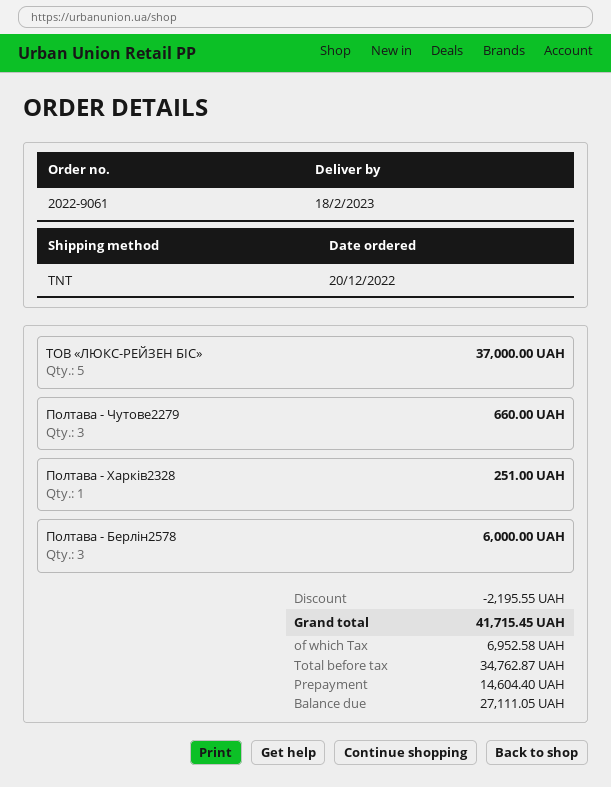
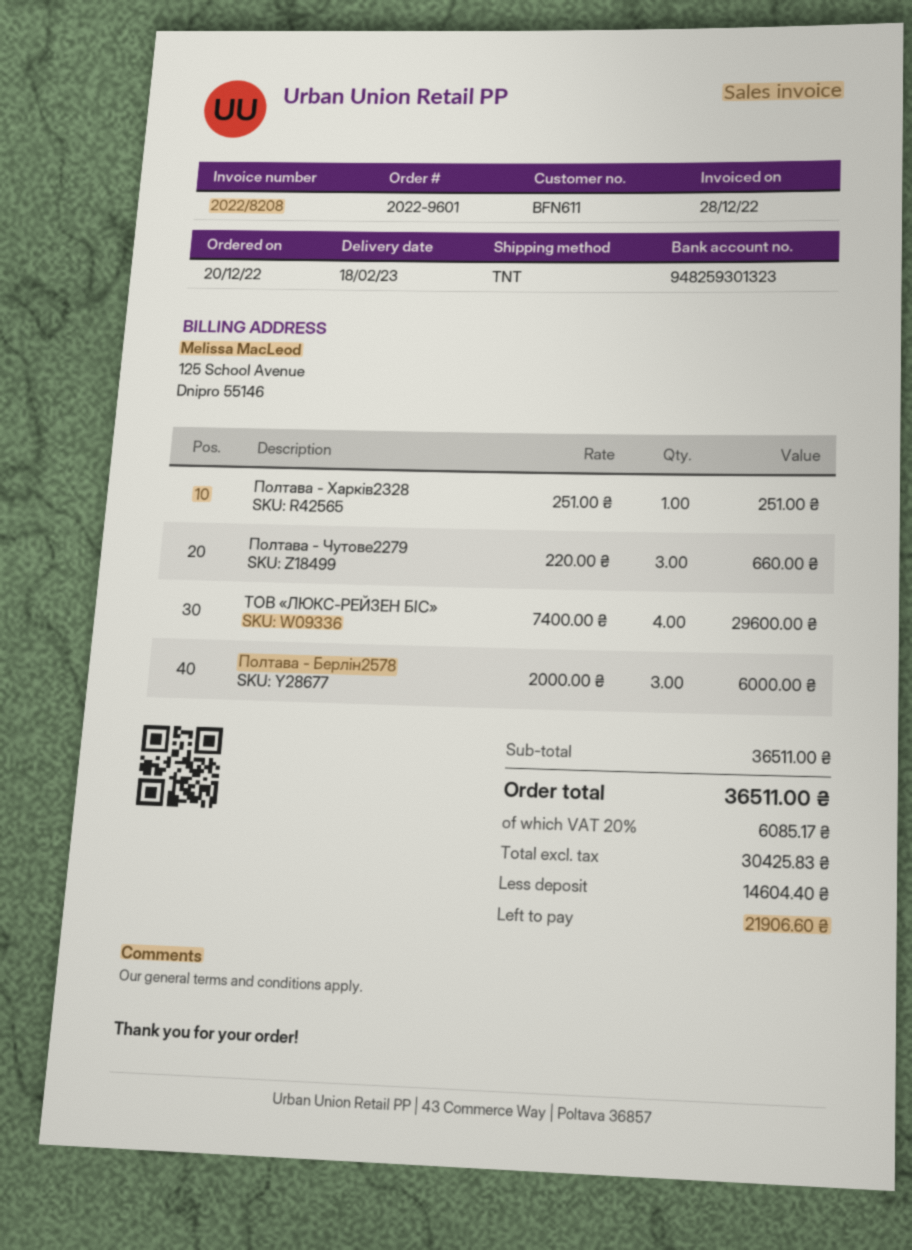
order number: 2022-9061 -> 2022-9601
ТОВ «ЛЮКС-РЕЙЗЕН БІС»: 5 for 37000.00 -> 4 for 29600.00
discount: 2195.55 -> none
net: 34762.87 -> 30425.83
tax: 6952.58 -> 6085.17
total: 41715.45 -> 36511.00
balance: 27111.05 -> 21906.60

